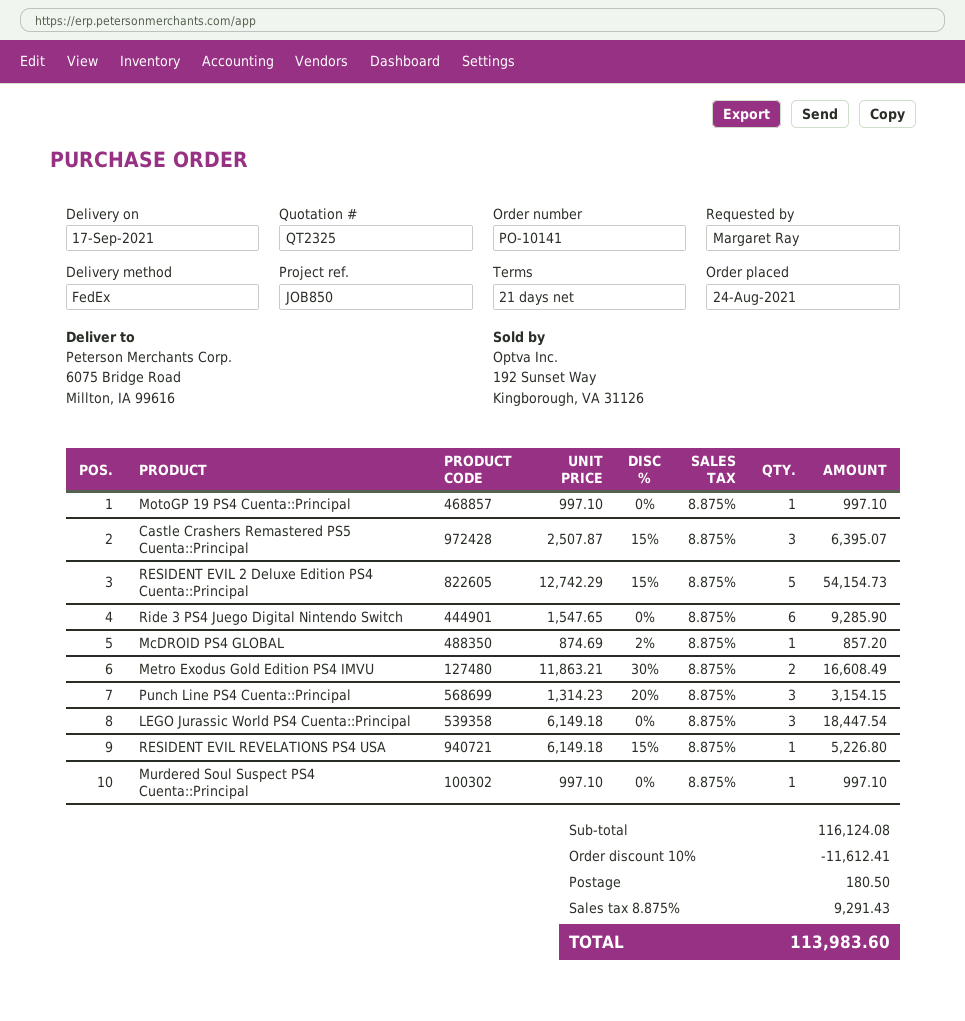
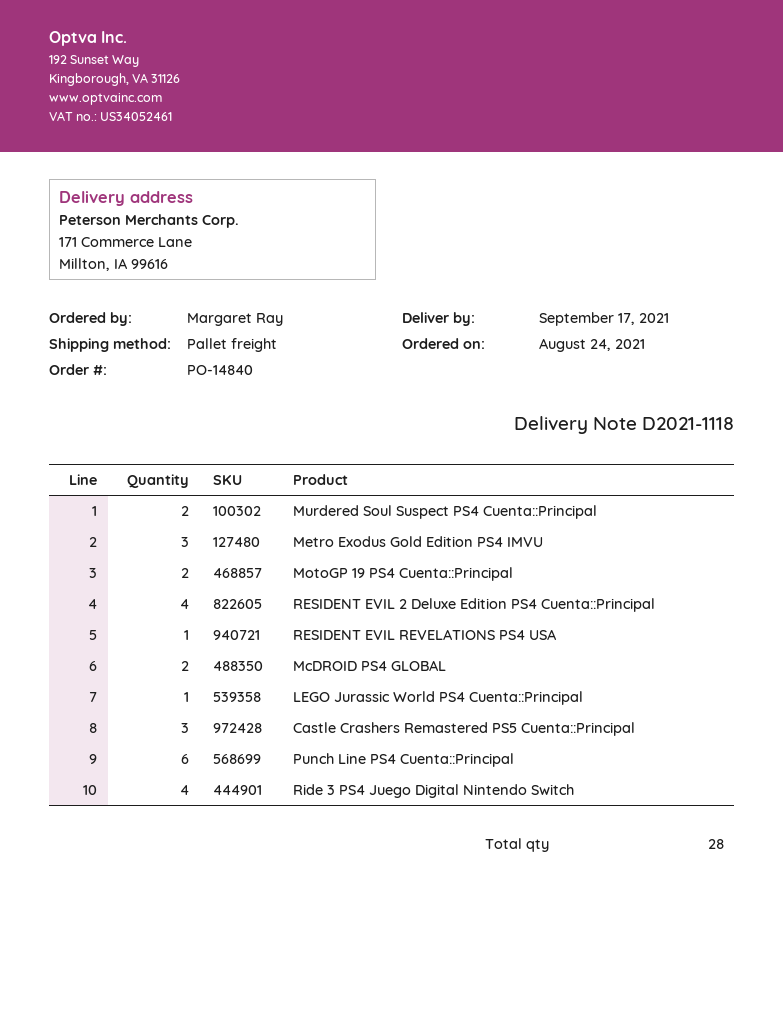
order number: PO-10141 -> PO-14840
shipping method: FedEx -> pallet freight
ship to: 6075 Bridge Road, Millton, IA 99616 -> 171 Commerce Lane, Millton, IA 99616
MotoGP 19 PS4 Cuenta::Principal: 1 -> 2
RESIDENT EVIL 2 Deluxe Edition PS4 Cuenta::Principal: 5 -> 4
Ride 3 PS4 Juego Digital Nintendo Switch: 6 -> 4
McDROID PS4 GLOBAL: 1 -> 2
Metro Exodus Gold Edition PS4 IMVU: 2 -> 3
Punch Line PS4 Cuenta::Principal: 3 -> 6
LEGO Jurassic World PS4 Cuenta::Principal: 3 -> 1
Murdered Soul Suspect PS4 Cuenta::Principal: 1 -> 2

